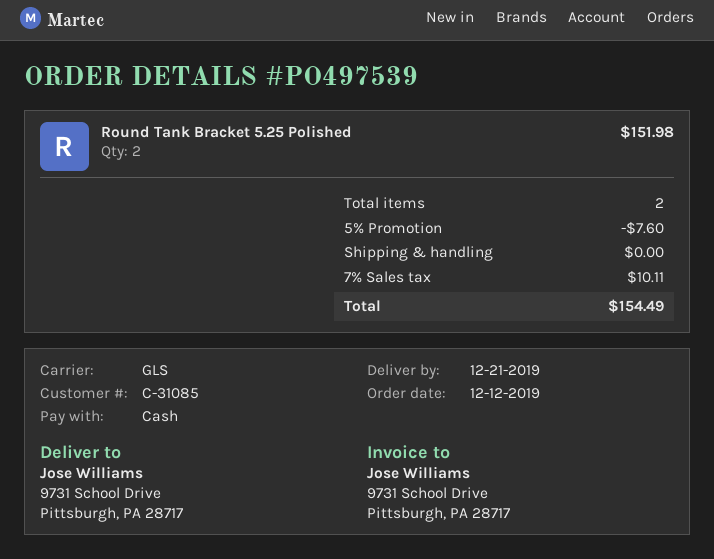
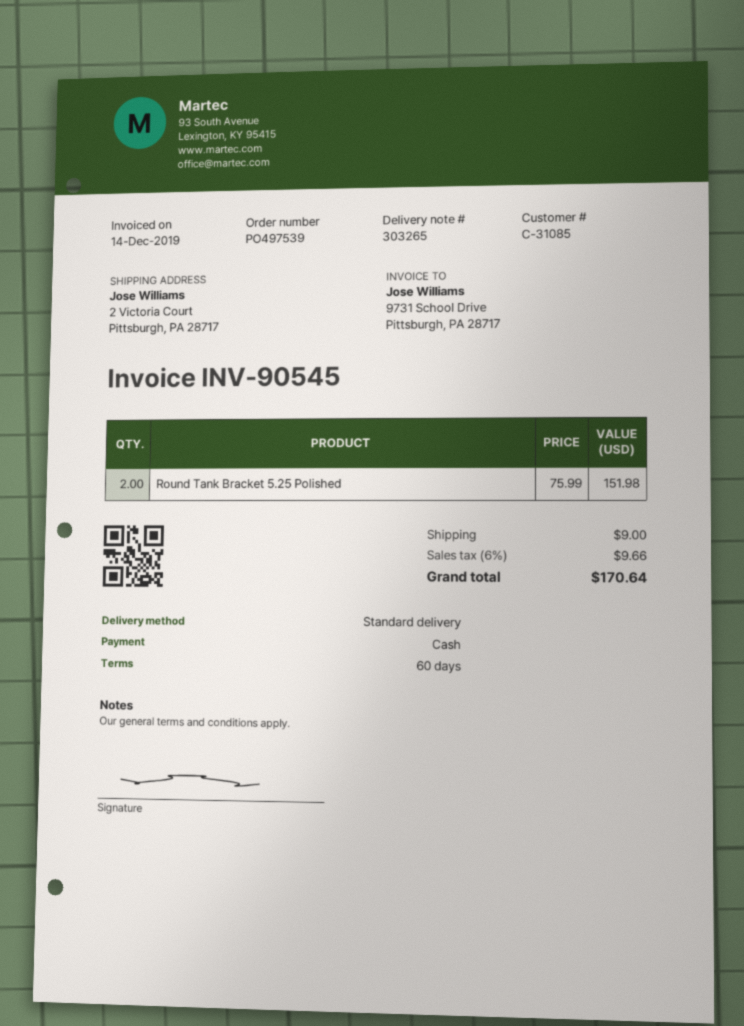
shipping method: GLS -> standard
ship to: 9731 School Drive, Pittsburgh, PA 28717 -> 2 Victoria Court, Pittsburgh, PA 28717
discount: 5% = 7.60 -> none
shipping: 0.00 -> 9.00
tax: 7% = 10.11 -> 6% = 9.66
total: 154.49 -> 170.64

